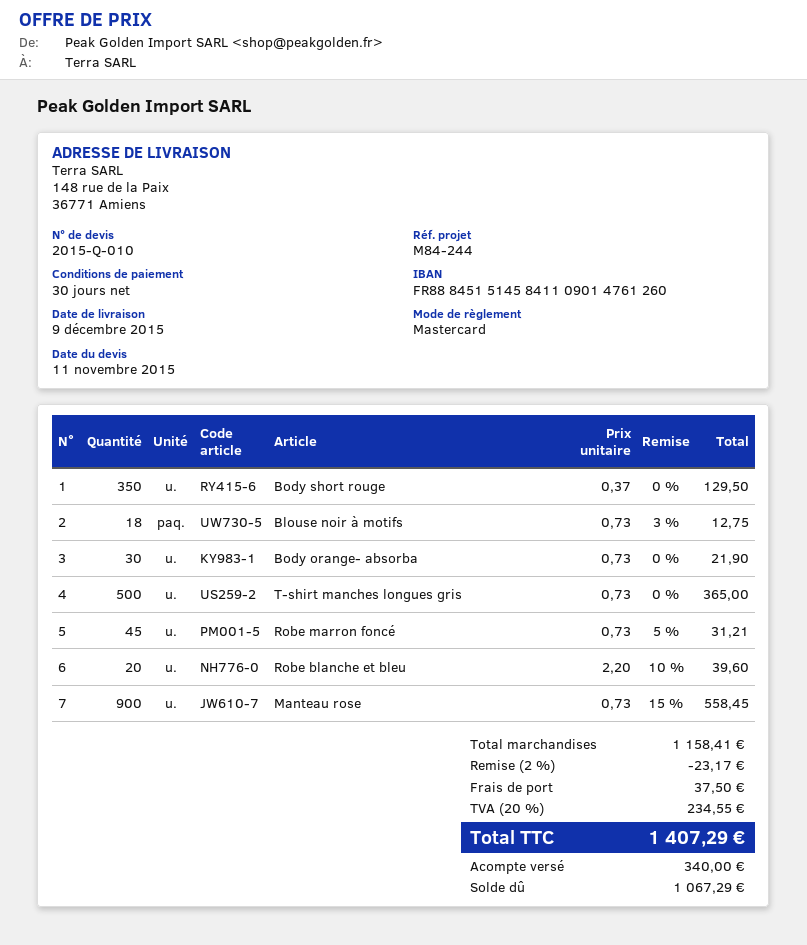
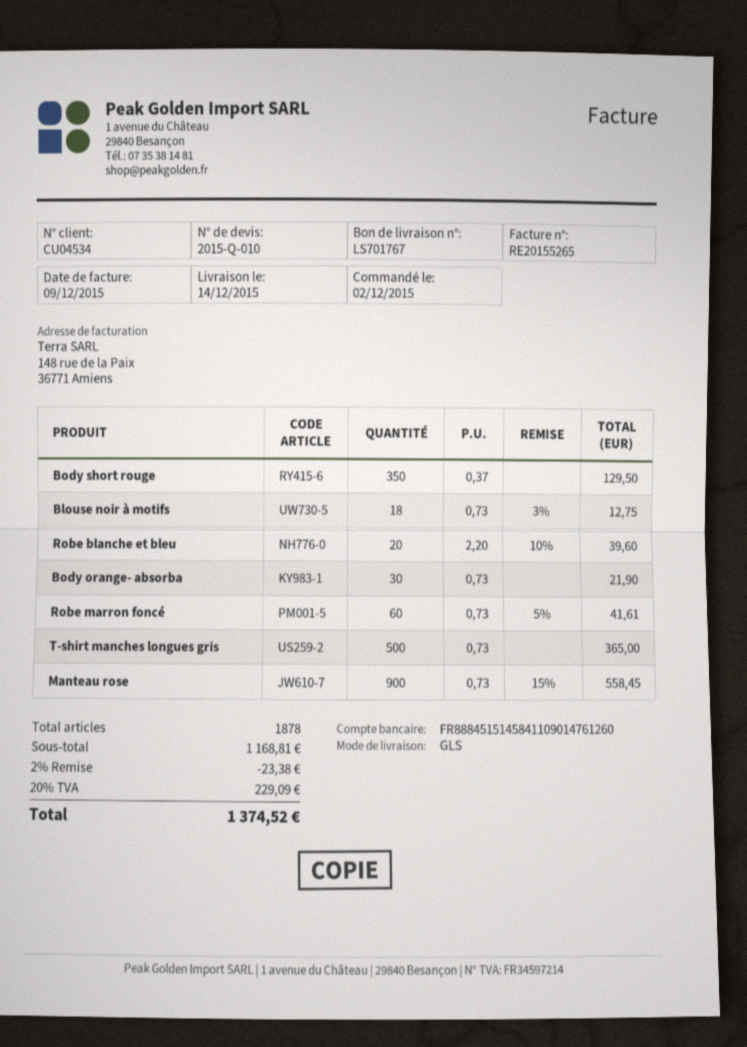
delivery date: 2015-12-09 -> 2015-12-14
Robe marron foncé: 45 x 0.73 - 5% = 31.21 -> 60 x 0.73 - 5% = 41.61
subtotal: 1158.41 -> 1168.81
discount: 2% = 23.17 -> 2% = 23.38
shipping: 37.50 -> none
tax: 20% = 234.55 -> 20% = 229.09
total: 1407.29 -> 1374.52

